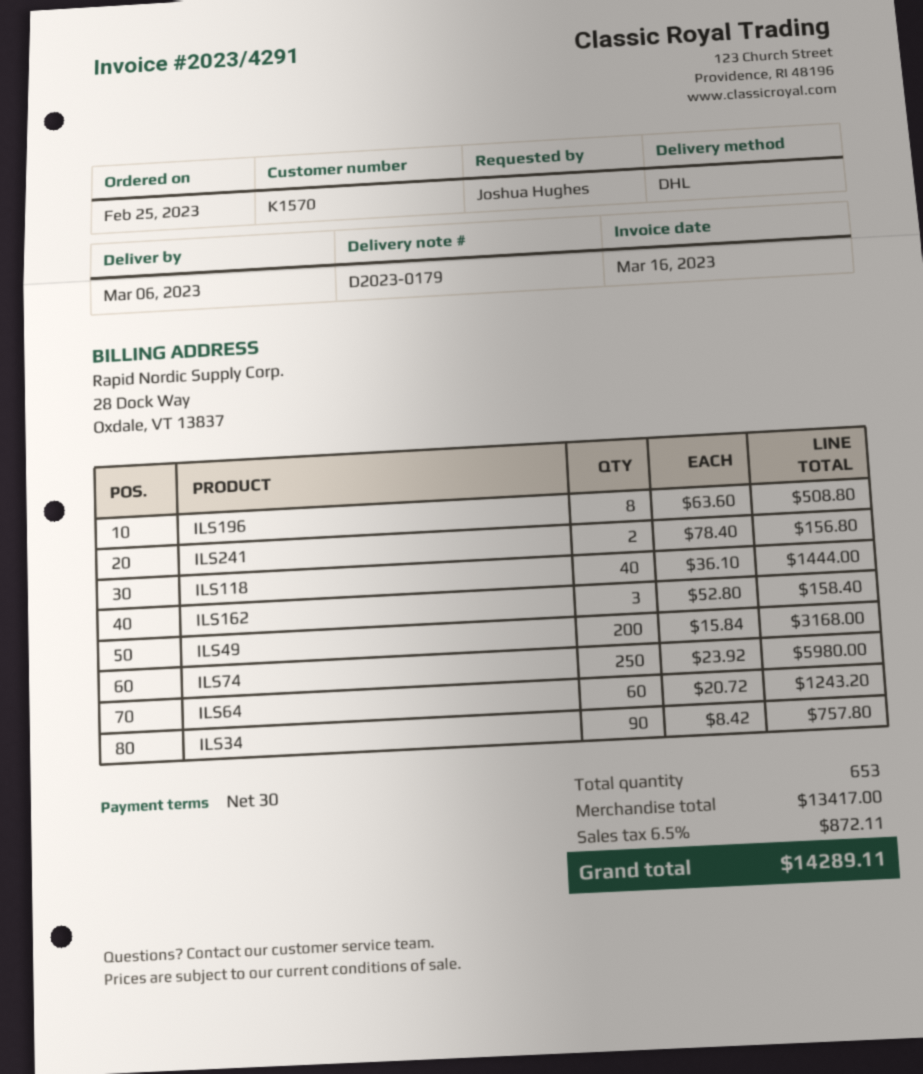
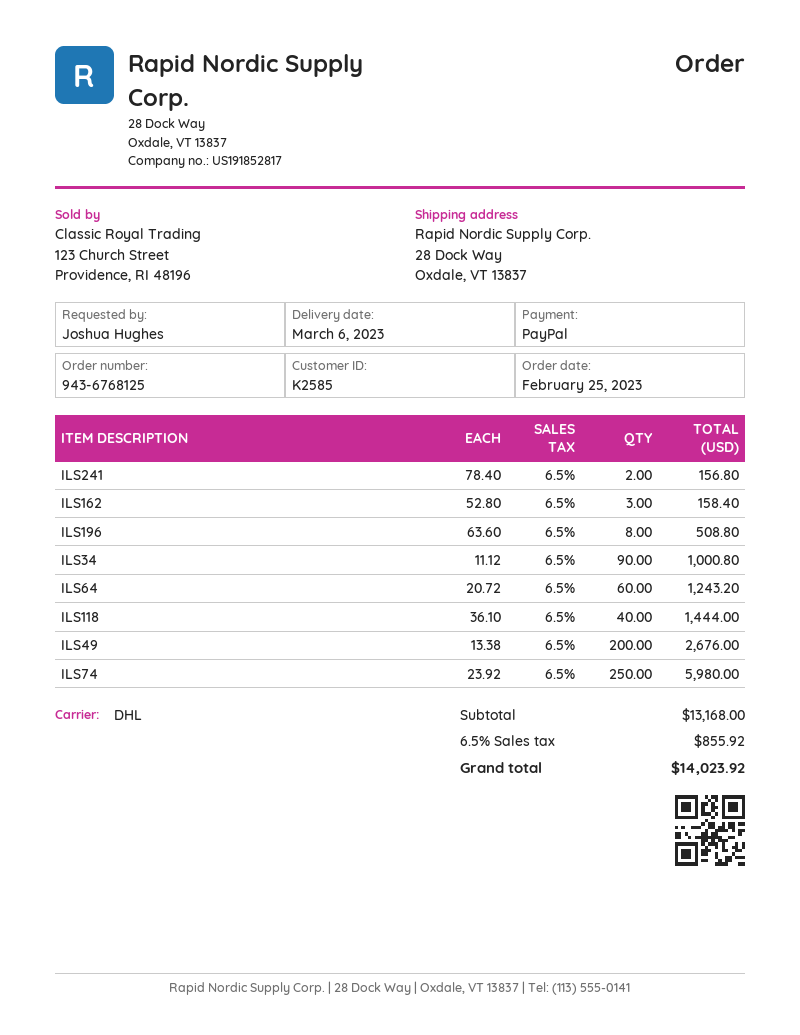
customer number: K1570 -> K2585
ILS49: 200 x 15.84 = 3168.00 -> 200 x 13.38 = 2676.00
ILS34: 90 x 8.42 = 757.80 -> 90 x 11.12 = 1000.80
subtotal: 13417.00 -> 13168.00
tax: 6.5% = 872.11 -> 6.5% = 855.92
total: 14289.11 -> 14023.92

